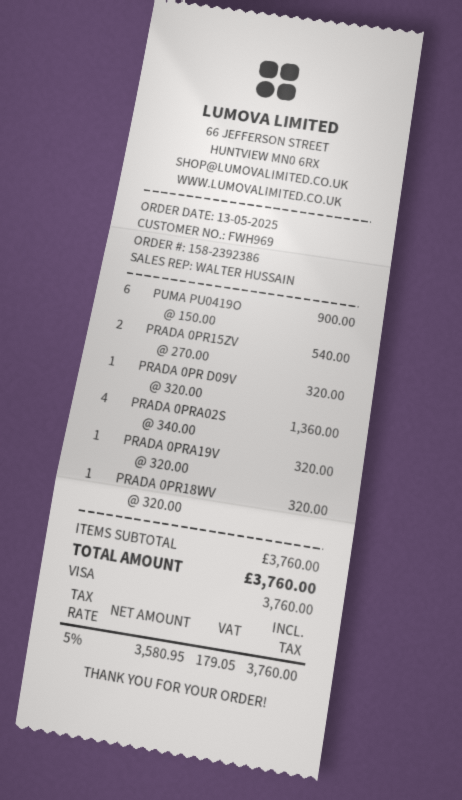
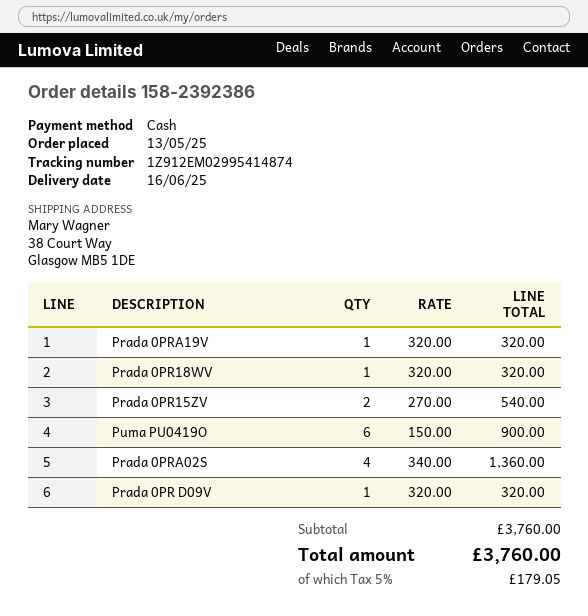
payment method: Visa -> cash

